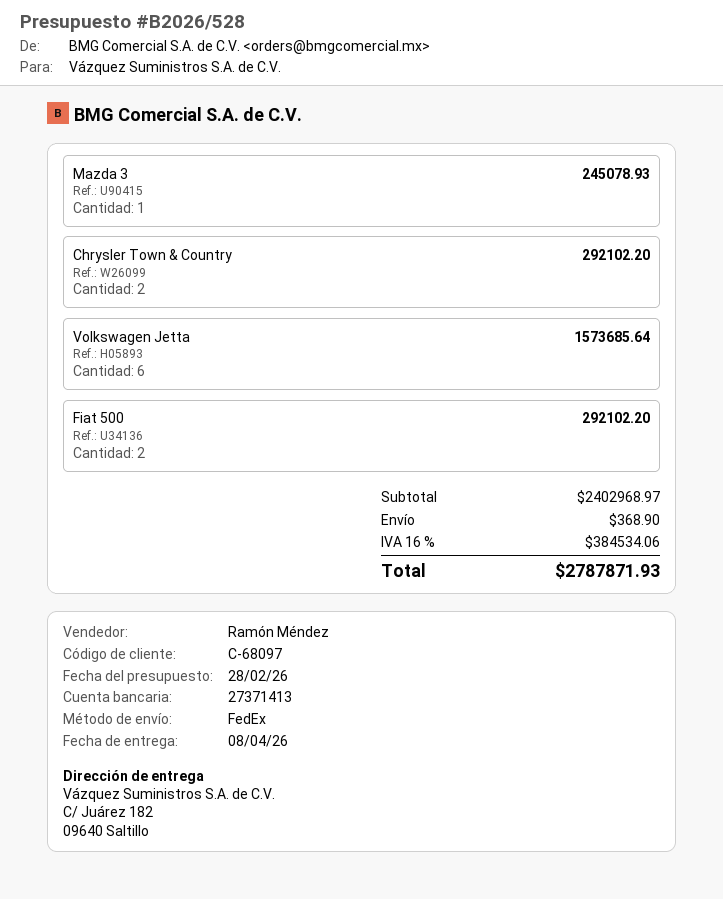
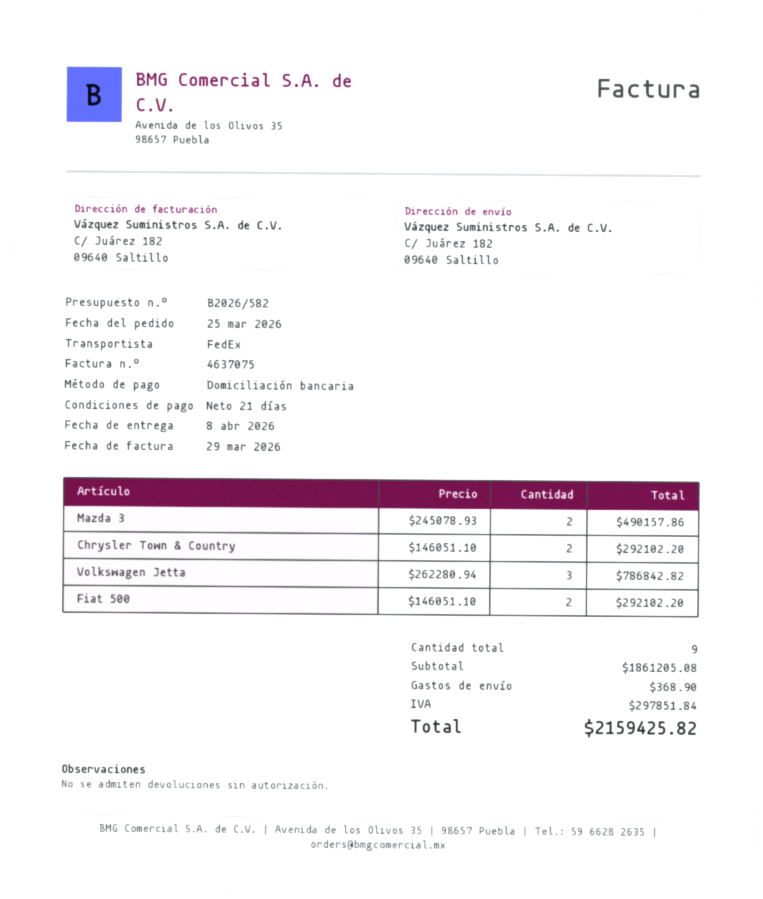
quote number: B2026/528 -> B2026/582
Mazda 3: 1 for 245078.93 -> 2 for 490157.86
Volkswagen Jetta: 6 for 1573685.64 -> 3 for 786842.82
subtotal: 2402968.97 -> 1861205.08
tax: 384534.06 -> 297851.84
total: 2787871.93 -> 2159425.82

